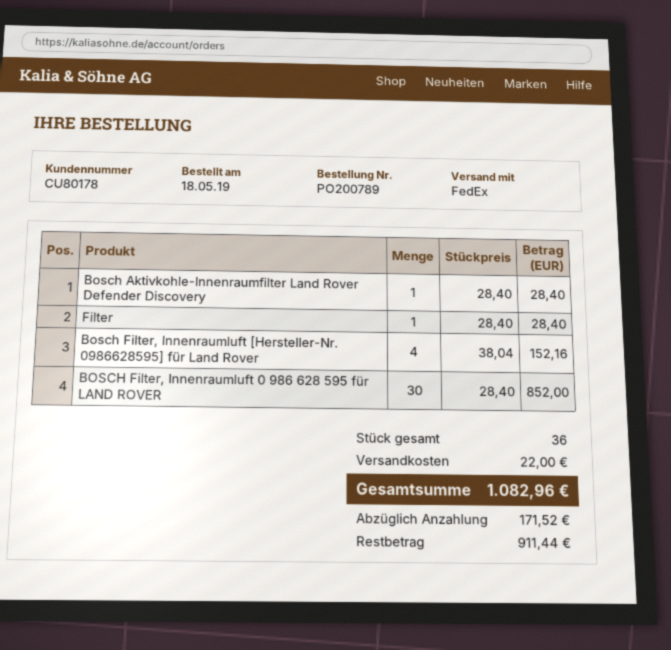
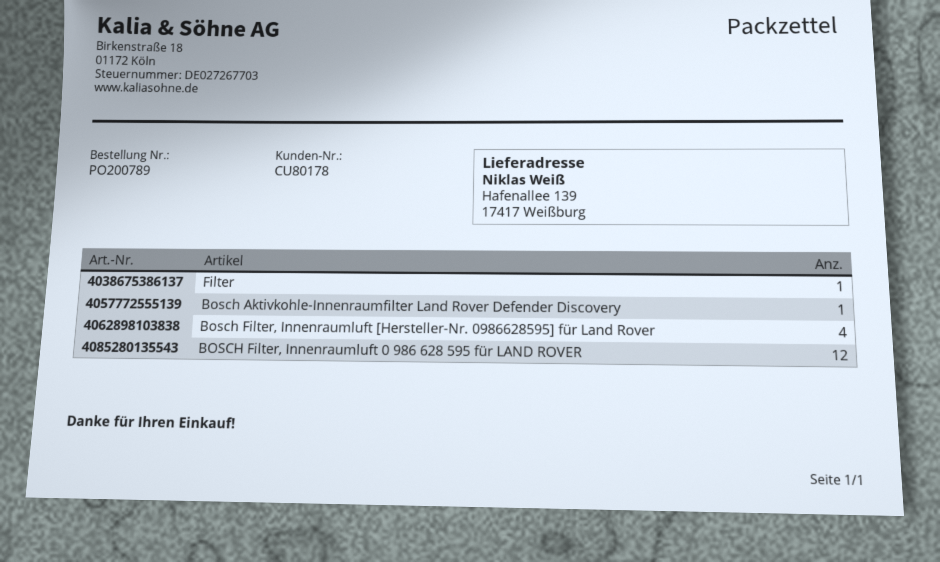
BOSCH Filter, Innenraumluft 0 986 628 595 für LAND ROVER: 30 -> 12

